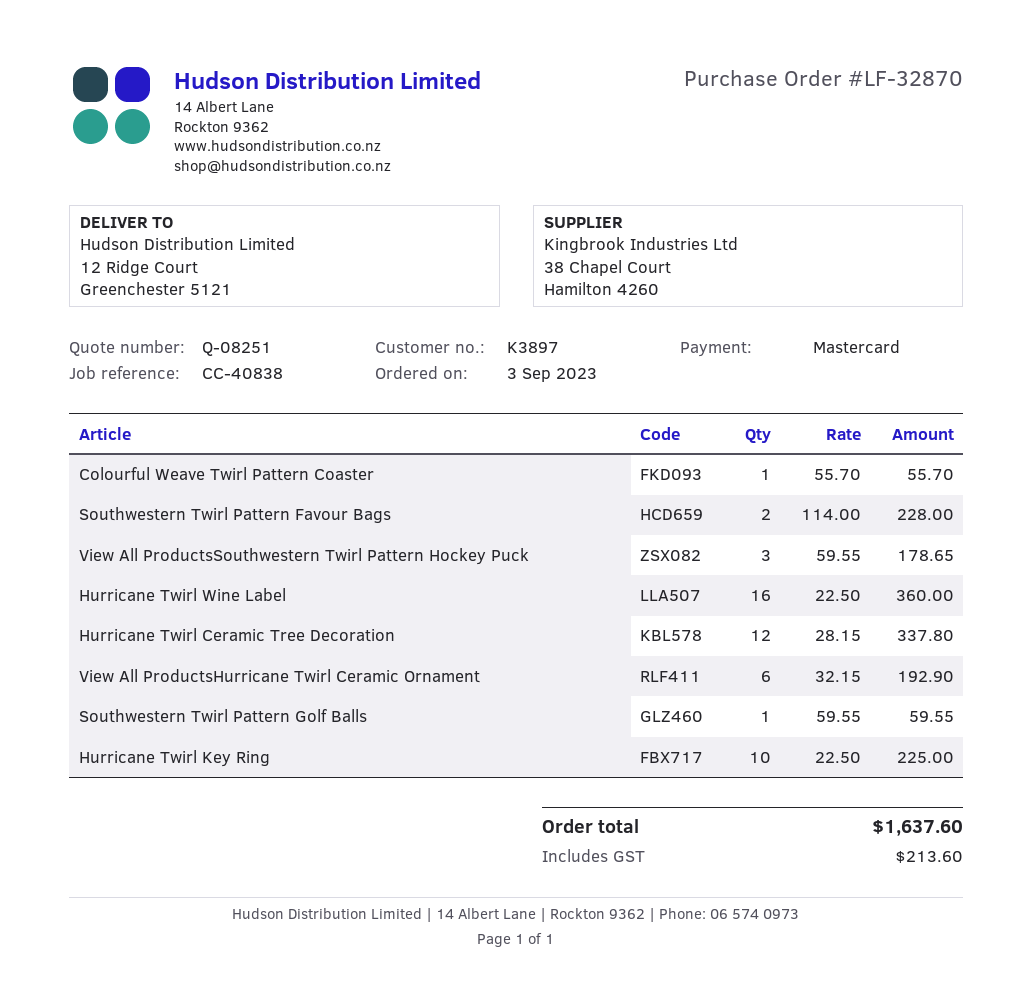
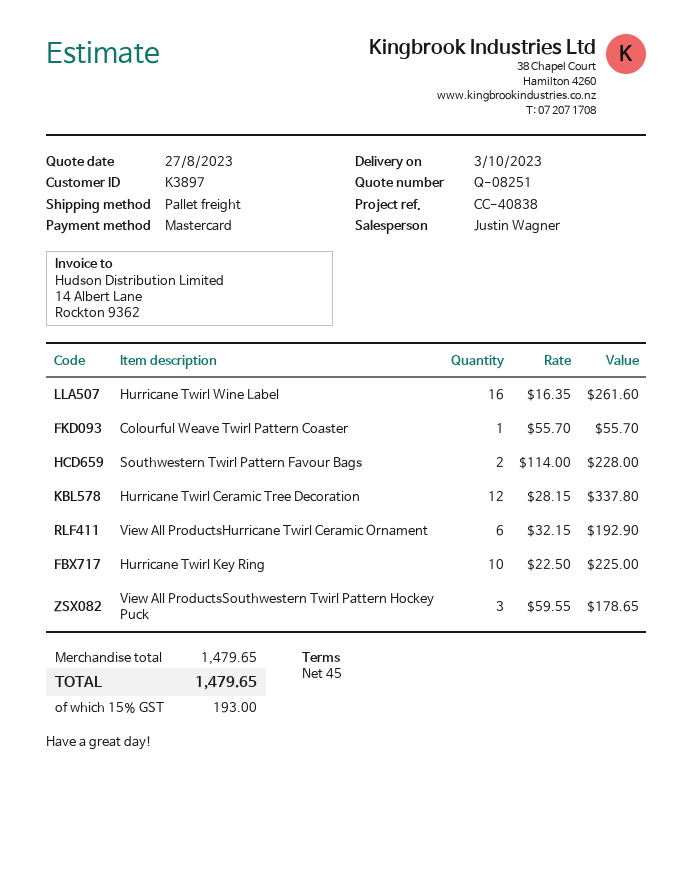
Hurricane Twirl Wine Label: 16 x 22.50 = 360.00 -> 16 x 16.35 = 261.60
Southwestern Twirl Pattern Golf Balls: 1 x 59.55 = 59.55 -> none
tax: 213.60 -> 193.00
total: 1637.60 -> 1479.65

